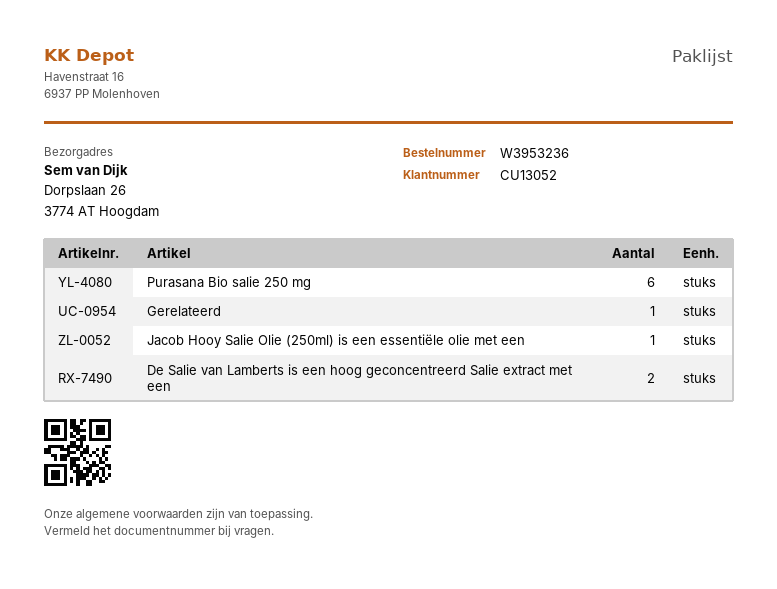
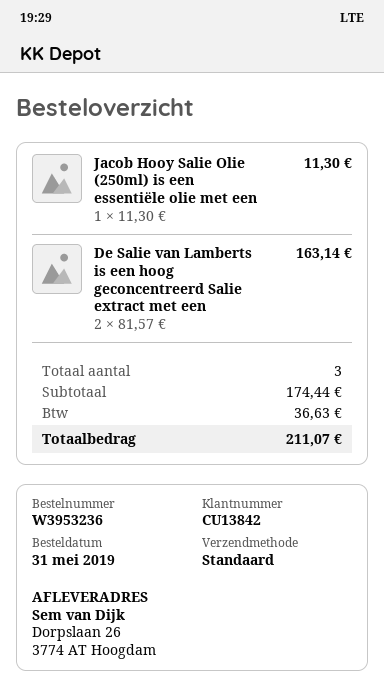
customer number: CU13052 -> CU13842
Purasana Bio salie 250 mg: 6 -> none
Gerelateerd: 1 -> none

